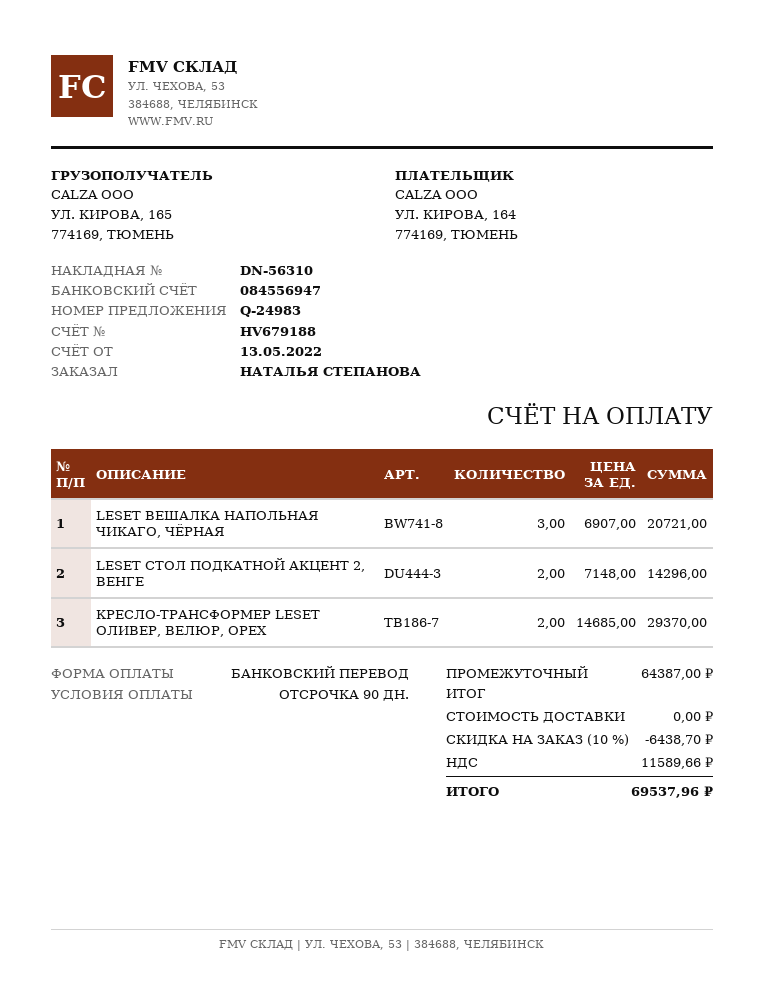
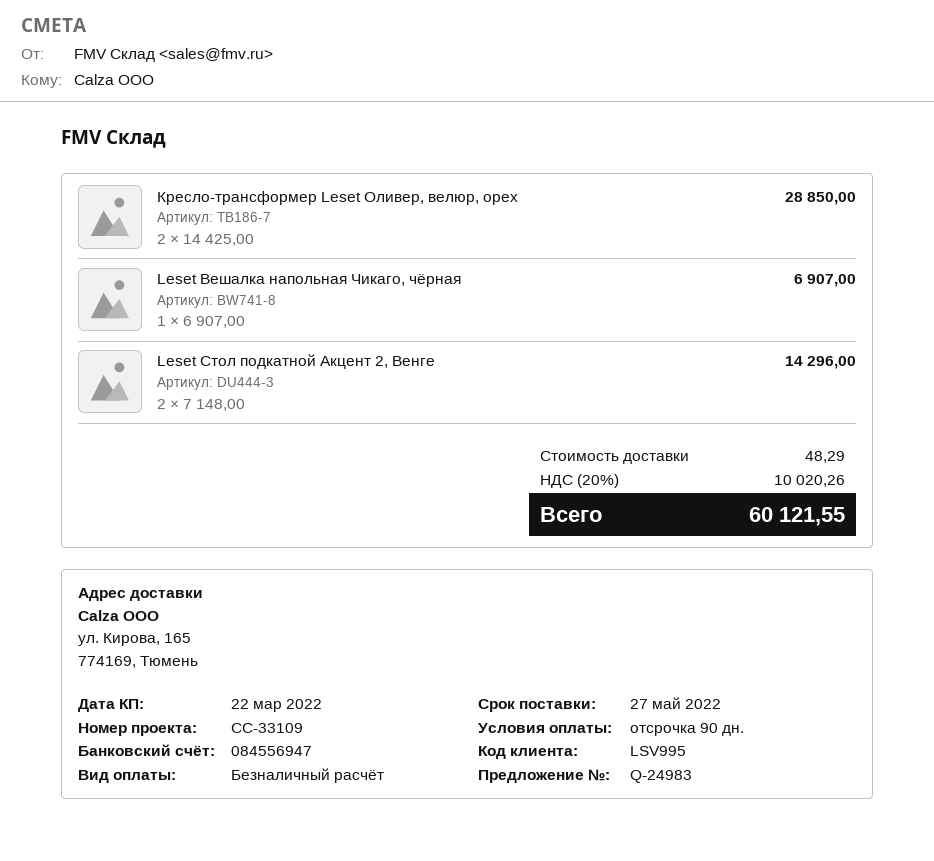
LESET ВЕШАЛКА НАПОЛЬНАЯ ЧИКАГО, ЧЁРНАЯ: 3 x 6907.00 = 20721.00 -> 1 x 6907.00 = 6907.00
КРЕСЛО-ТРАНСФОРМЕР LESET ОЛИВЕР, ВЕЛЮР, ОРЕХ: 2 x 14685.00 = 29370.00 -> 2 x 14425.00 = 28850.00
discount: 10% = 6438.70 -> none
shipping: 0.00 -> 48.29
tax: 11589.66 -> 10020.26
total: 69537.96 -> 60121.55

